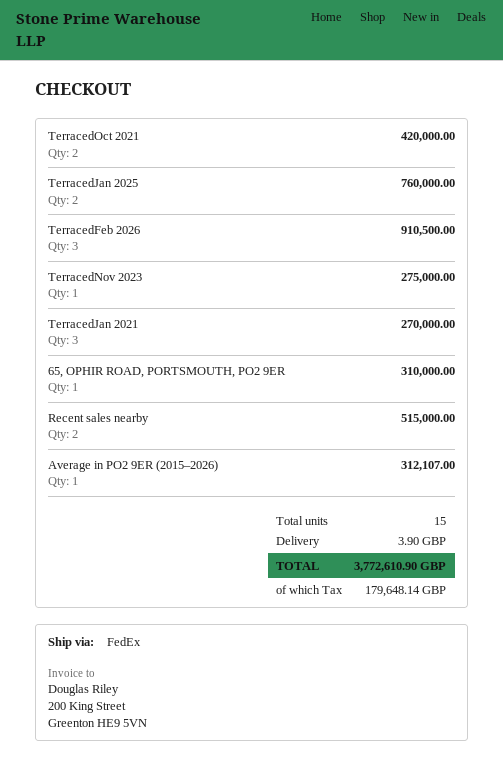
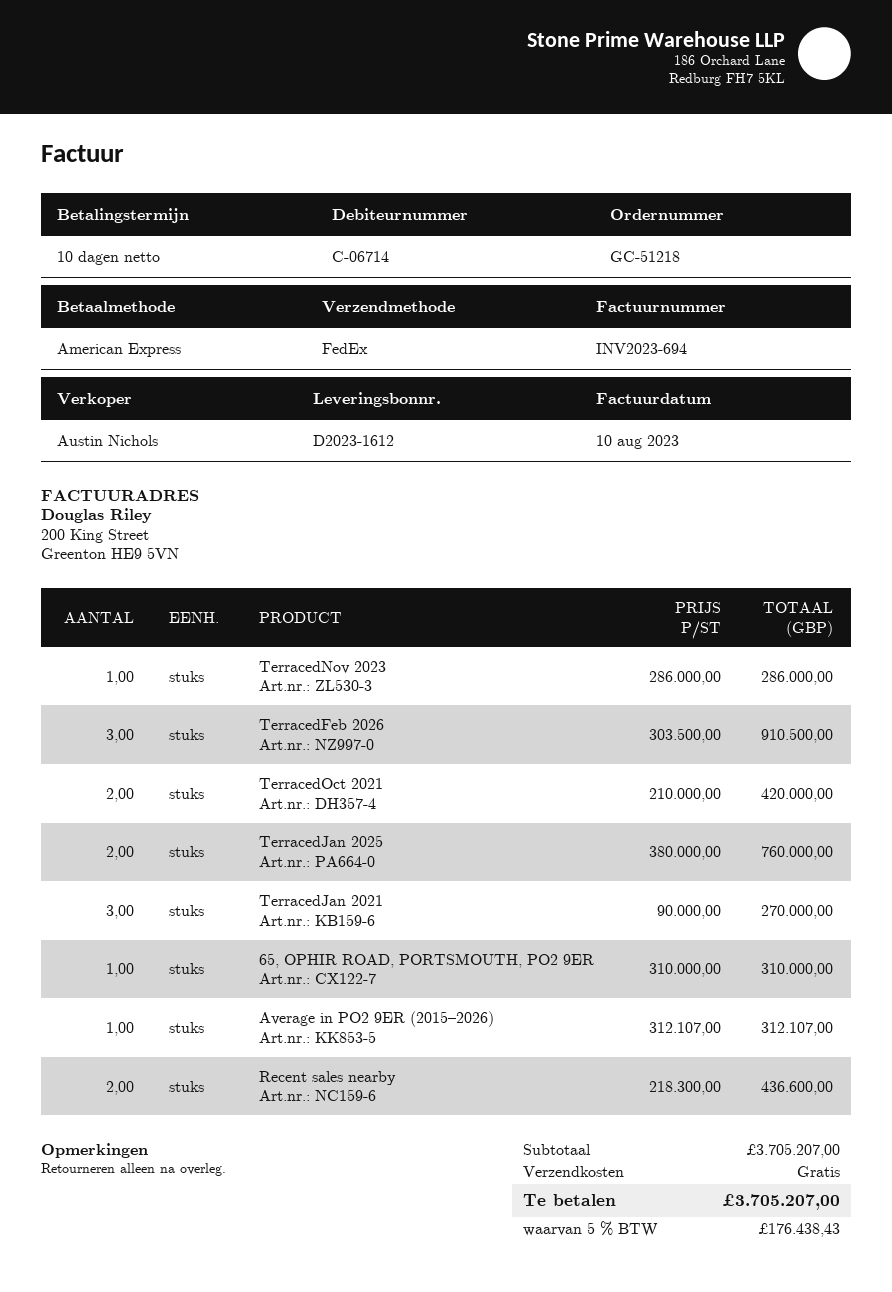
TerracedNov 2023: 1 for 275000.00 -> 1 for 286000.00
Recent sales nearby: 2 for 515000.00 -> 2 for 436600.00
shipping: 3.90 -> 0.00
tax: 179648.14 -> 176438.43
total: 3772610.90 -> 3705207.00

